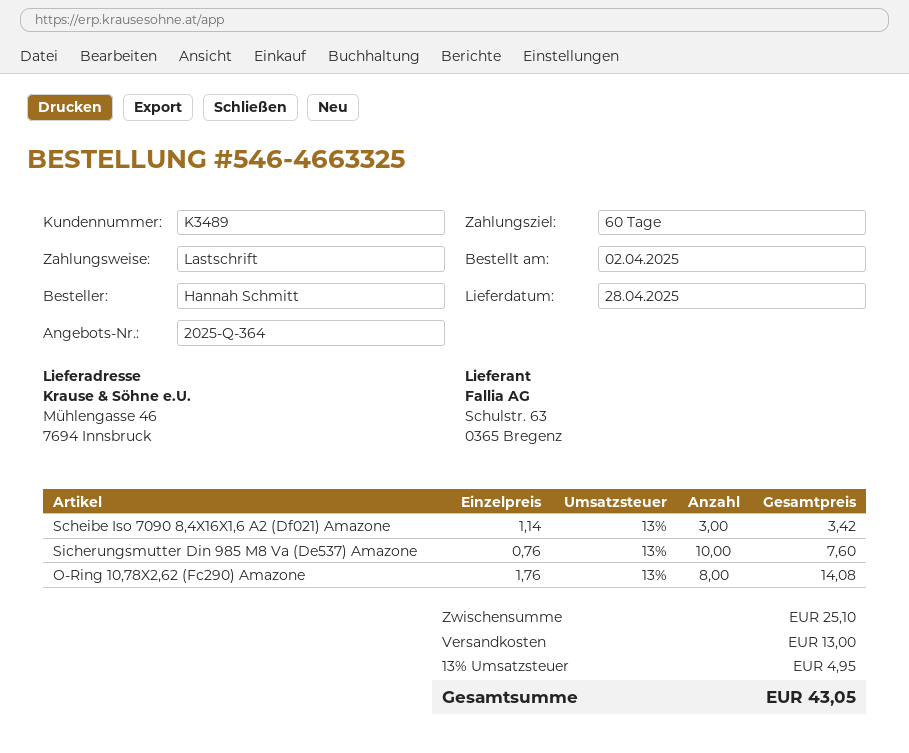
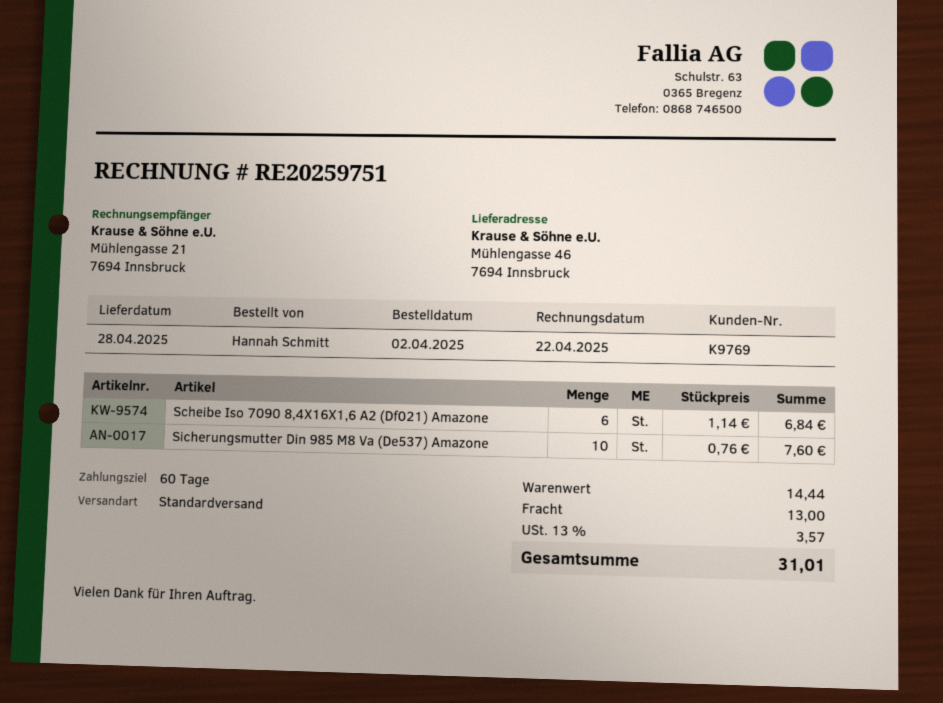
customer number: K3489 -> K9769
Scheibe Iso 7090 8,4X16X1,6 A2 (Df021) Amazone: 3 x 1.14 = 3.42 -> 6 x 1.14 = 6.84
O-Ring 10,78X2,62 (Fc290) Amazone: 8 x 1.76 = 14.08 -> none
subtotal: 25.10 -> 14.44
tax: 13% = 4.95 -> 13% = 3.57
total: 43.05 -> 31.01

